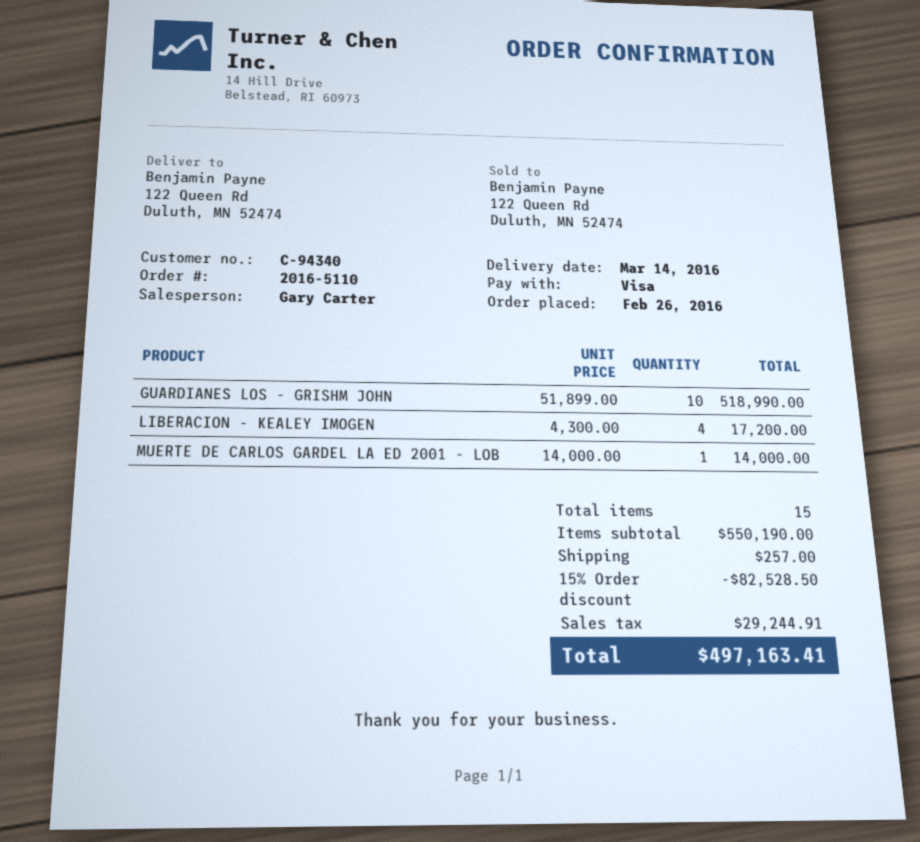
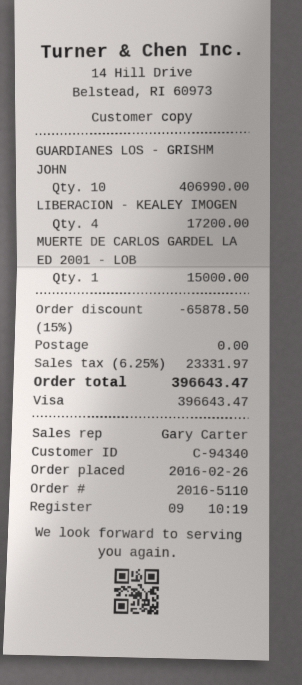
GUARDIANES LOS - GRISHM JOHN: 10 for 518990.00 -> 10 for 406990.00
MUERTE DE CARLOS GARDEL LA ED 2001 - LOB: 1 for 14000.00 -> 1 for 15000.00
discount: 15% = 82528.50 -> 15% = 65878.50
shipping: 257.00 -> 0.00
tax: 29244.91 -> 23331.97
total: 497163.41 -> 396643.47

